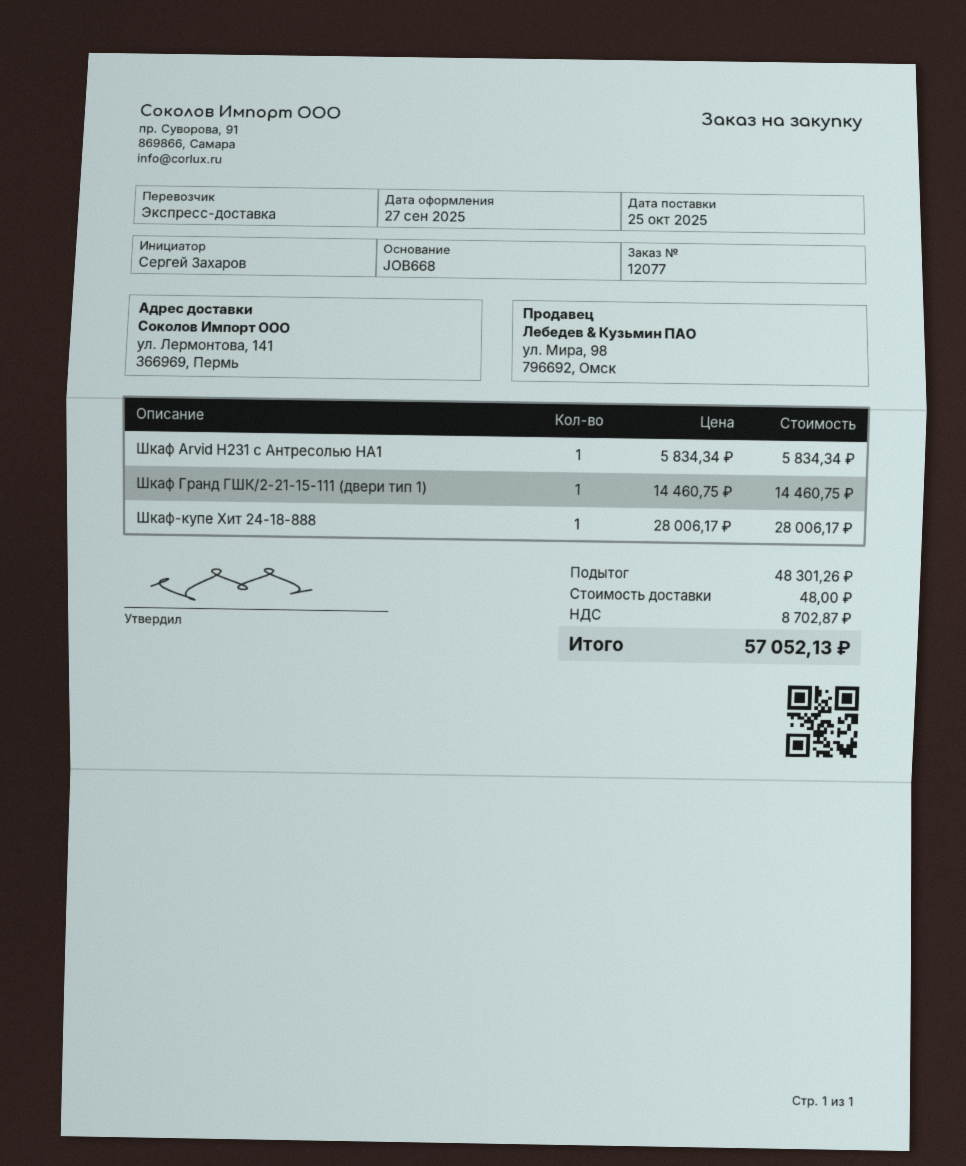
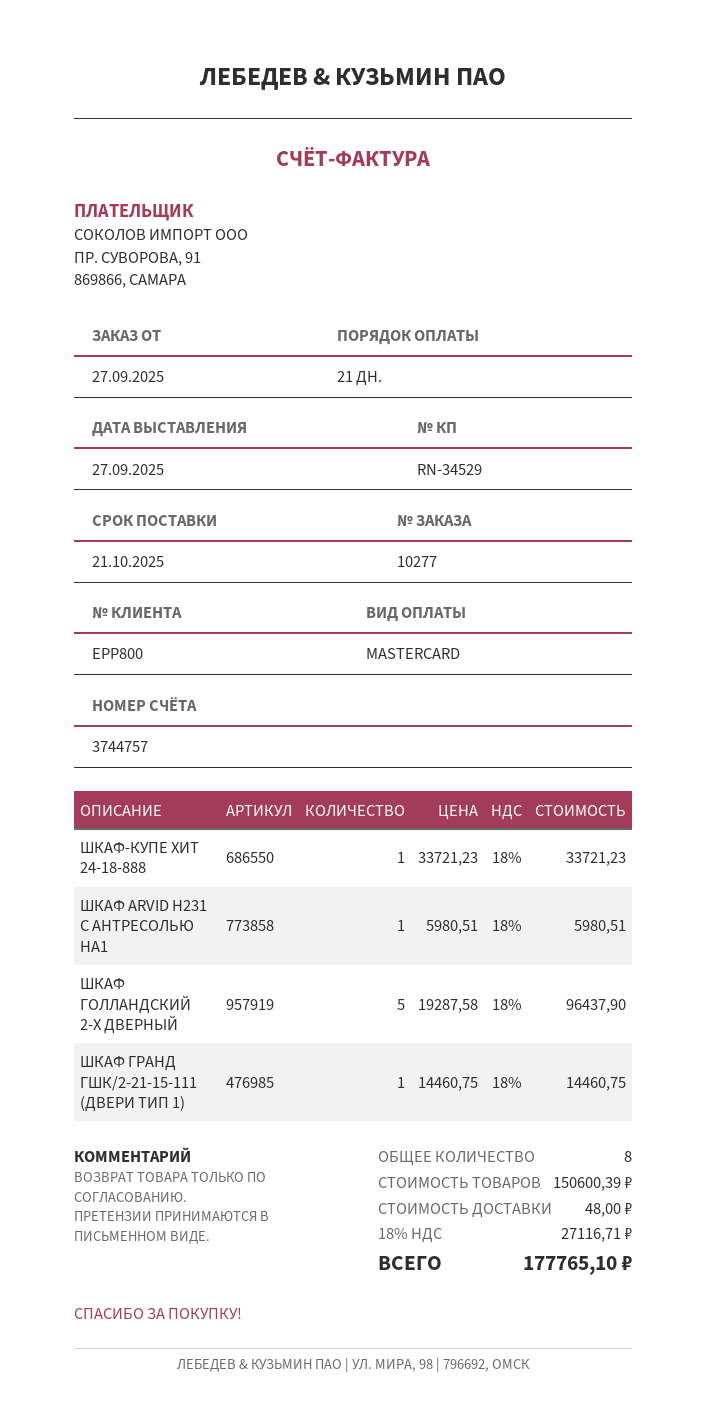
order number: 12077 -> 10277
delivery date: 2025-10-25 -> 2025-10-21
Шкаф Arvid H231 с Антресолью HA1: 1 x 5834.34 = 5834.34 -> 1 x 5980.51 = 5980.51
Шкаф-купе Хит 24-18-888: 1 x 28006.17 = 28006.17 -> 1 x 33721.23 = 33721.23
ШКАФ ГОЛЛАНДСКИЙ 2-Х ДВЕРНЫЙ: none -> 5 x 19287.58 = 96437.90
subtotal: 48301.26 -> 150600.39
tax: 8702.87 -> 27116.71
total: 57052.13 -> 177765.10

